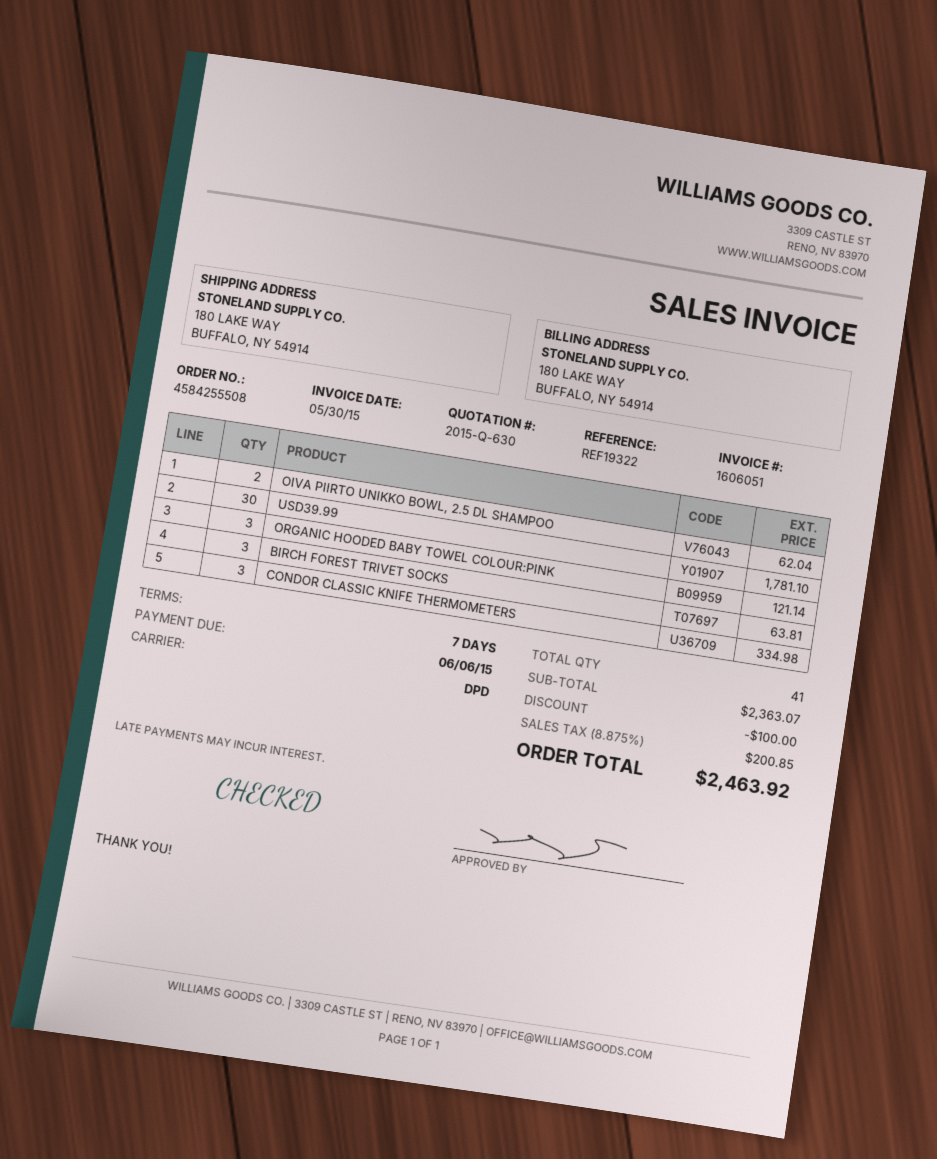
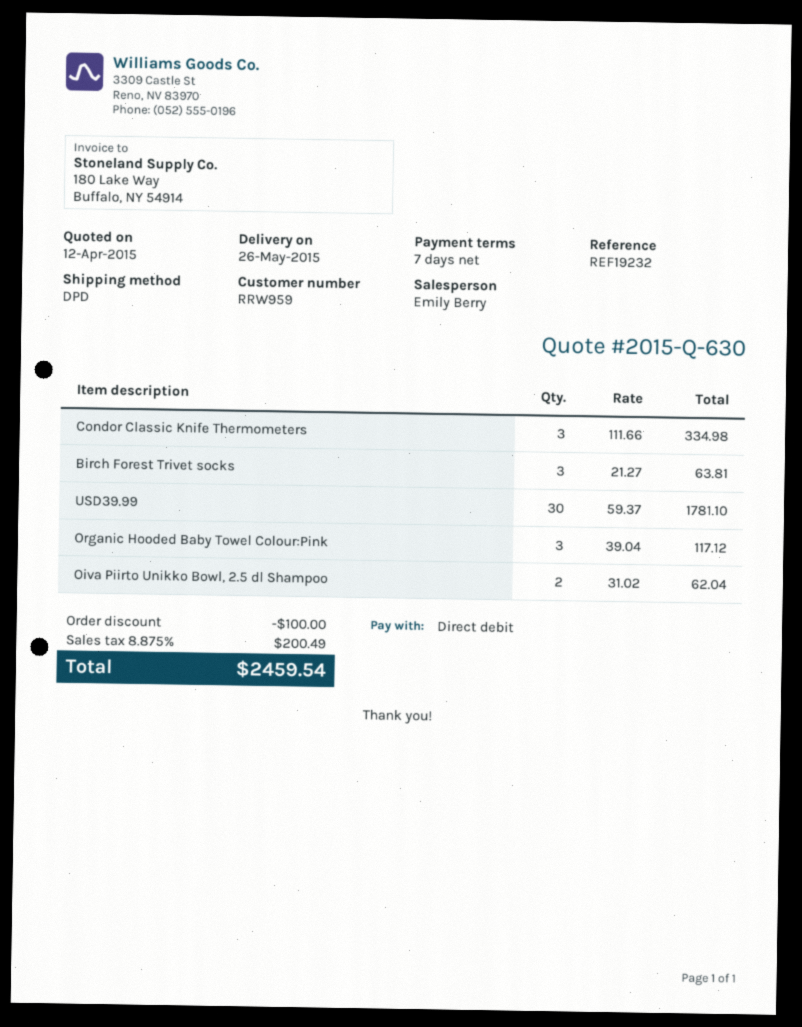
reference: REF19322 -> REF19232
ORGANIC HOODED BABY TOWEL COLOUR:PINK: 3 for 121.14 -> 3 for 117.12
tax: 8.875% = 200.85 -> 8.875% = 200.49
total: 2463.92 -> 2459.54

